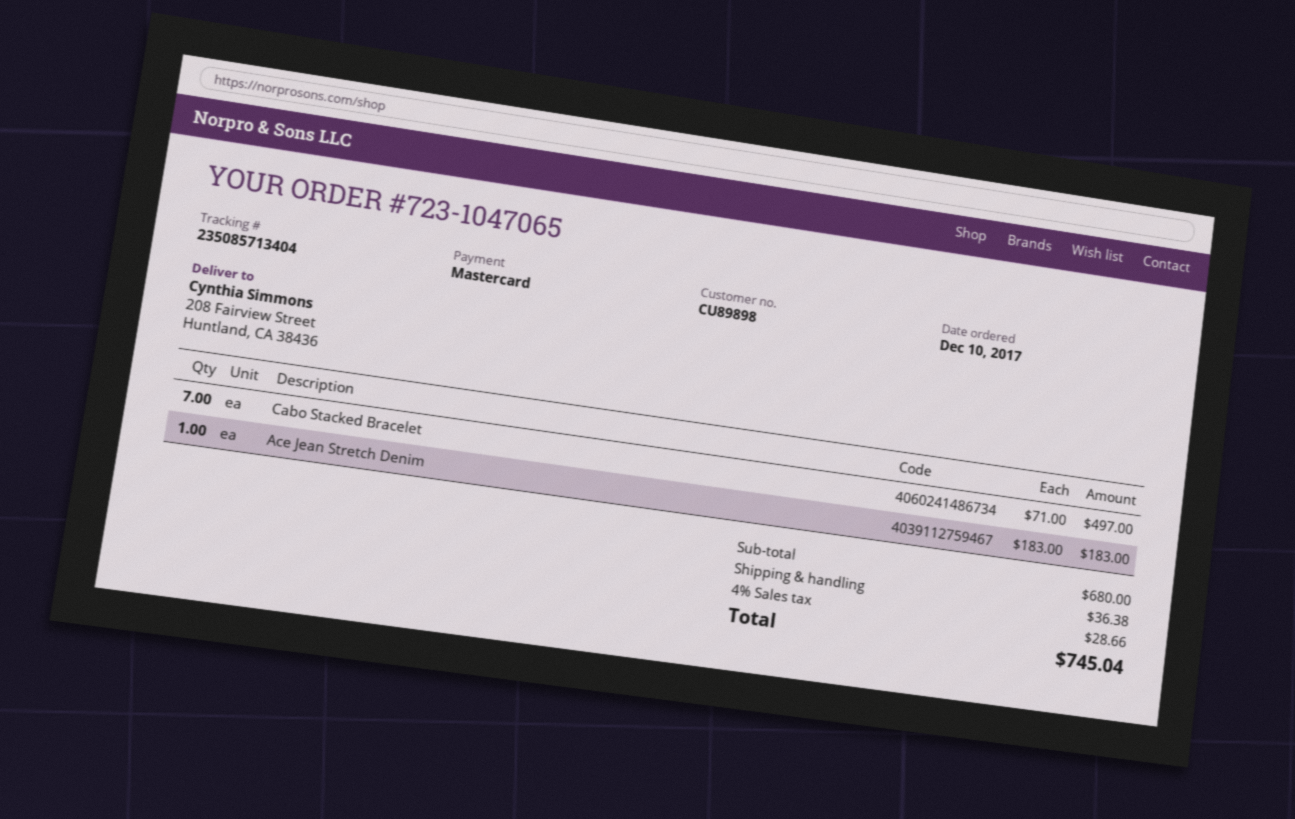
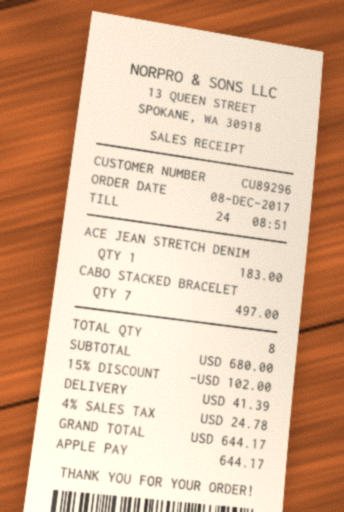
order date: 2017-12-10 -> 2017-12-08
customer number: CU89898 -> CU89296
payment method: Mastercard -> Apple Pay
discount: none -> 15% = 102.00
shipping: 36.38 -> 41.39
tax: 4% = 28.66 -> 4% = 24.78
total: 745.04 -> 644.17

